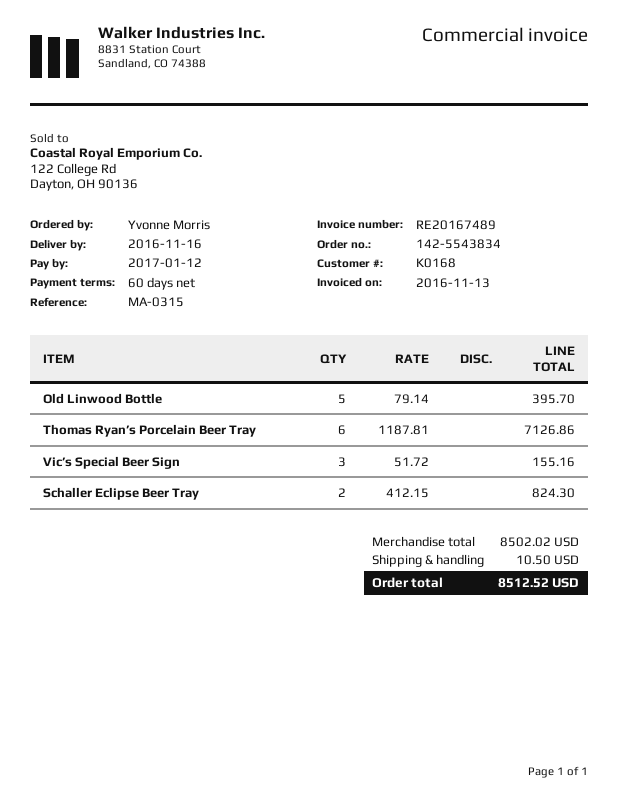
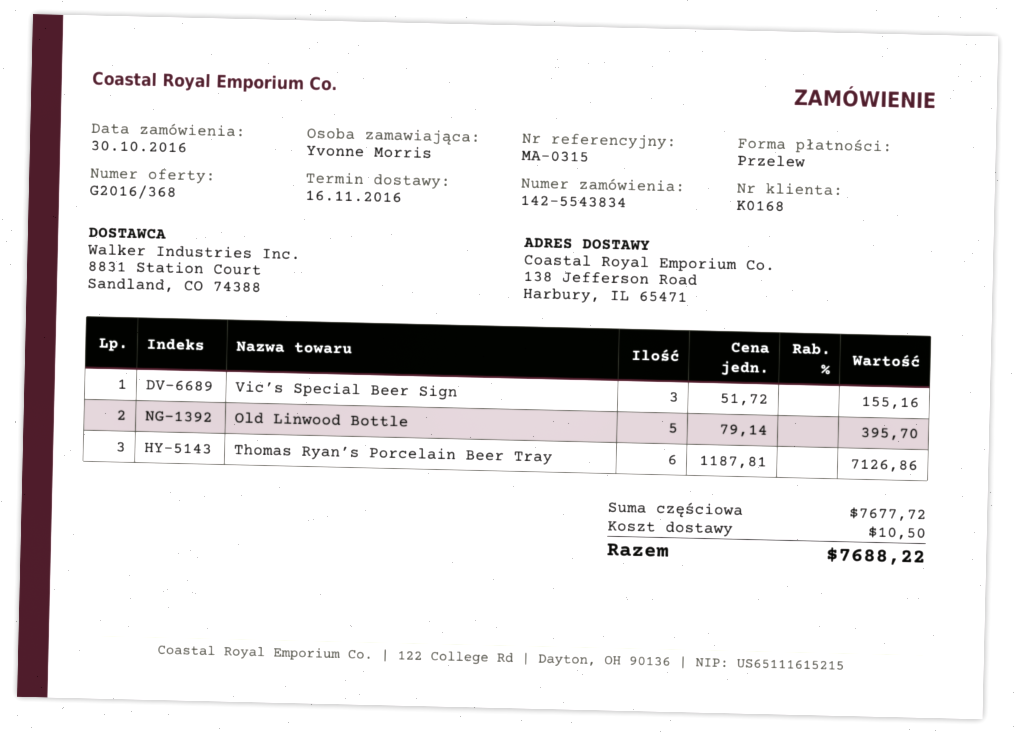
Schaller Eclipse Beer Tray: 2 x 412.15 = 824.30 -> none
subtotal: 8502.02 -> 7677.72
total: 8512.52 -> 7688.22

